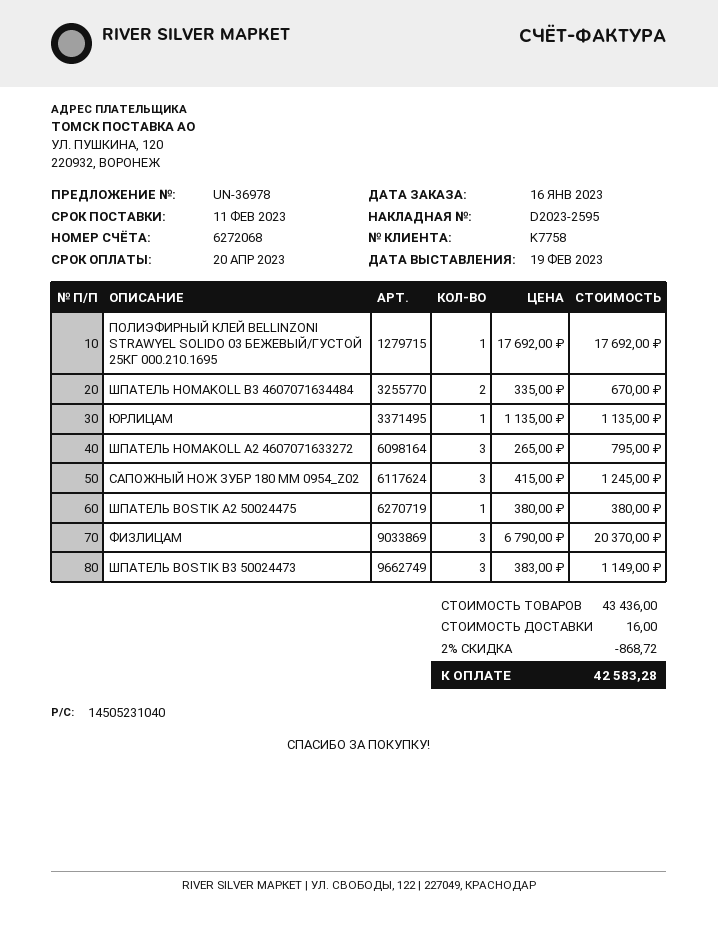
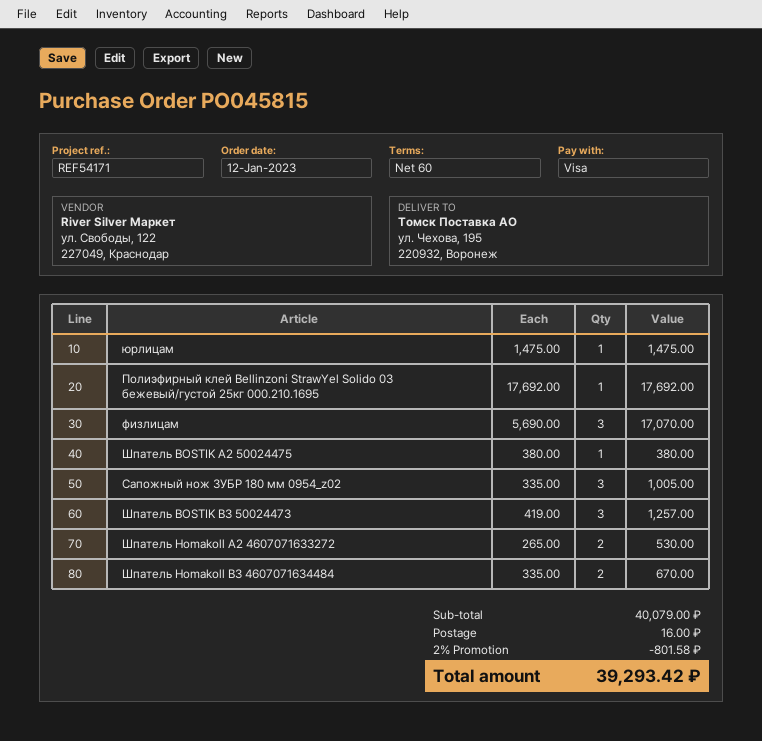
order date: 2023-01-16 -> 2023-01-12
ЮРЛИЦАМ: 1 x 1135.00 = 1135.00 -> 1 x 1475.00 = 1475.00
ШПАТЕЛЬ HOMAKOLL А2 4607071633272: 3 x 265.00 = 795.00 -> 2 x 265.00 = 530.00
САПОЖНЫЙ НОЖ ЗУБР 180 ММ 0954_Z02: 3 x 415.00 = 1245.00 -> 3 x 335.00 = 1005.00
ФИЗЛИЦАМ: 3 x 6790.00 = 20370.00 -> 3 x 5690.00 = 17070.00
ШПАТЕЛЬ BOSTIK В3 50024473: 3 x 383.00 = 1149.00 -> 3 x 419.00 = 1257.00
subtotal: 43436.00 -> 40079.00
discount: 2% = 868.72 -> 2% = 801.58
total: 42583.28 -> 39293.42

